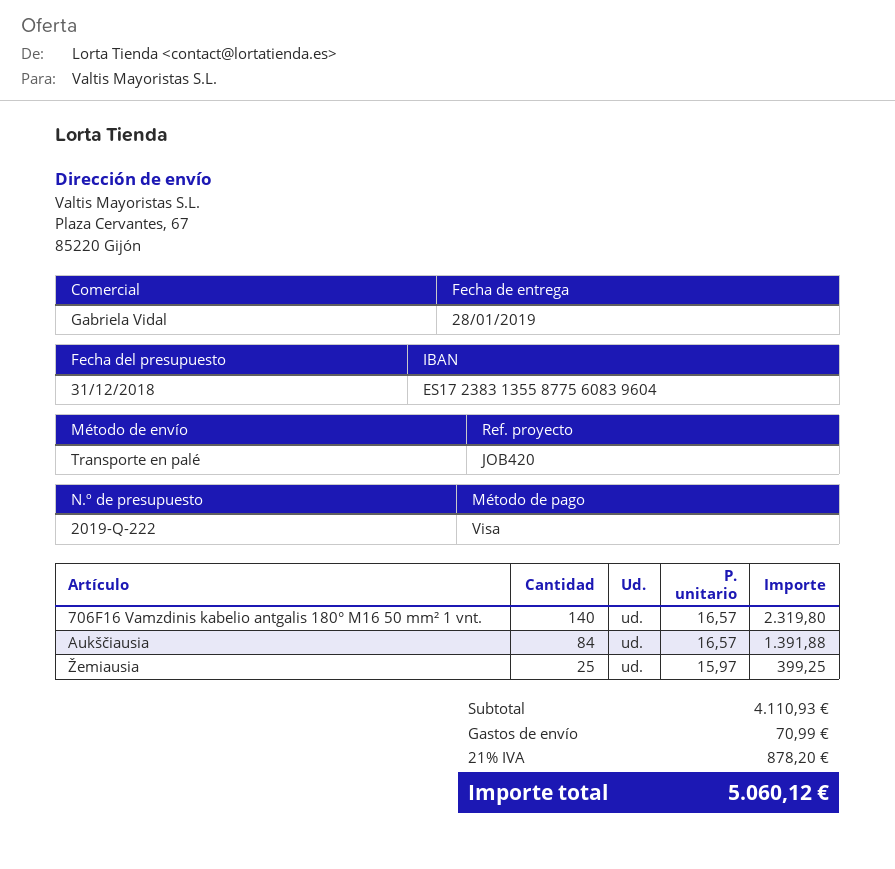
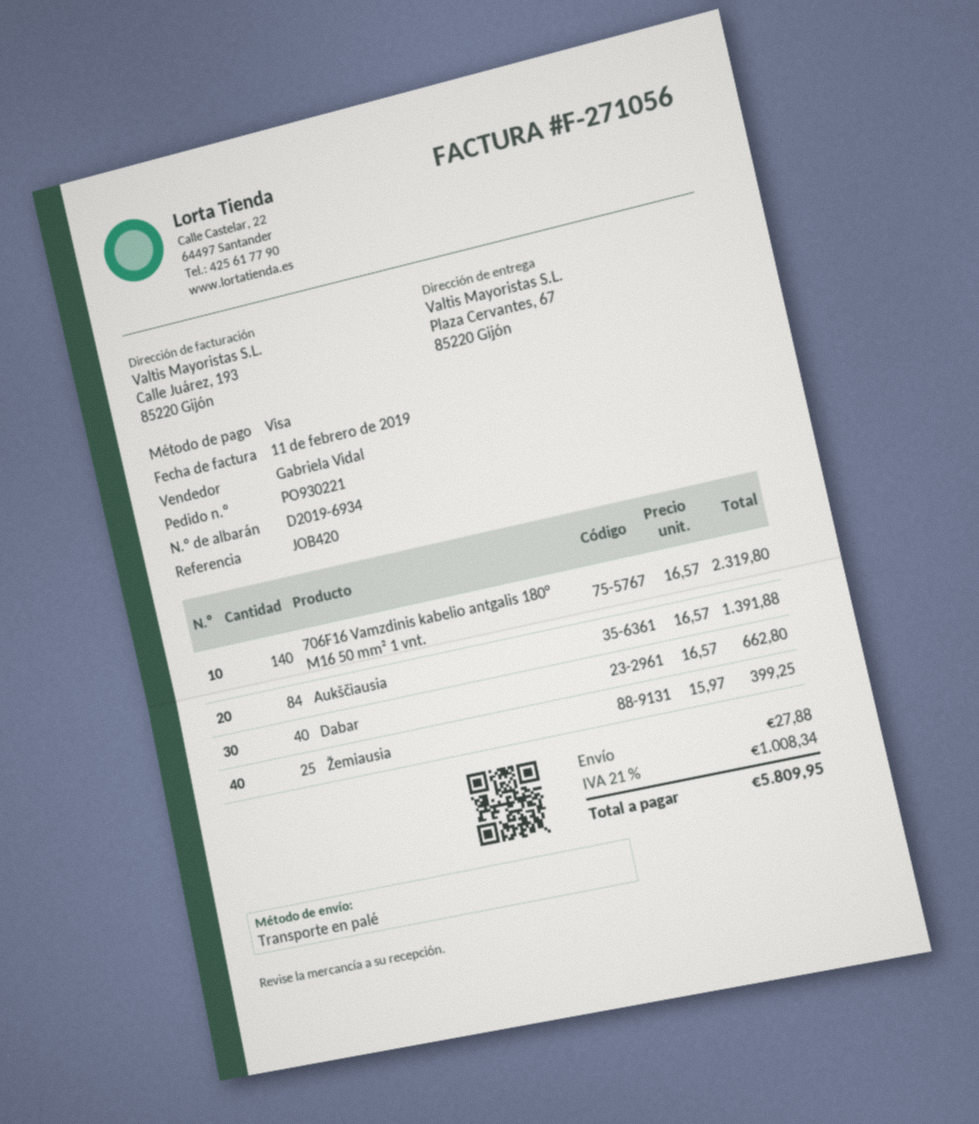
Dabar: none -> 40 x 16.57 = 662.80
shipping: 70.99 -> 27.88
tax: 21% = 878.20 -> 21% = 1008.34
total: 5060.12 -> 5809.95

